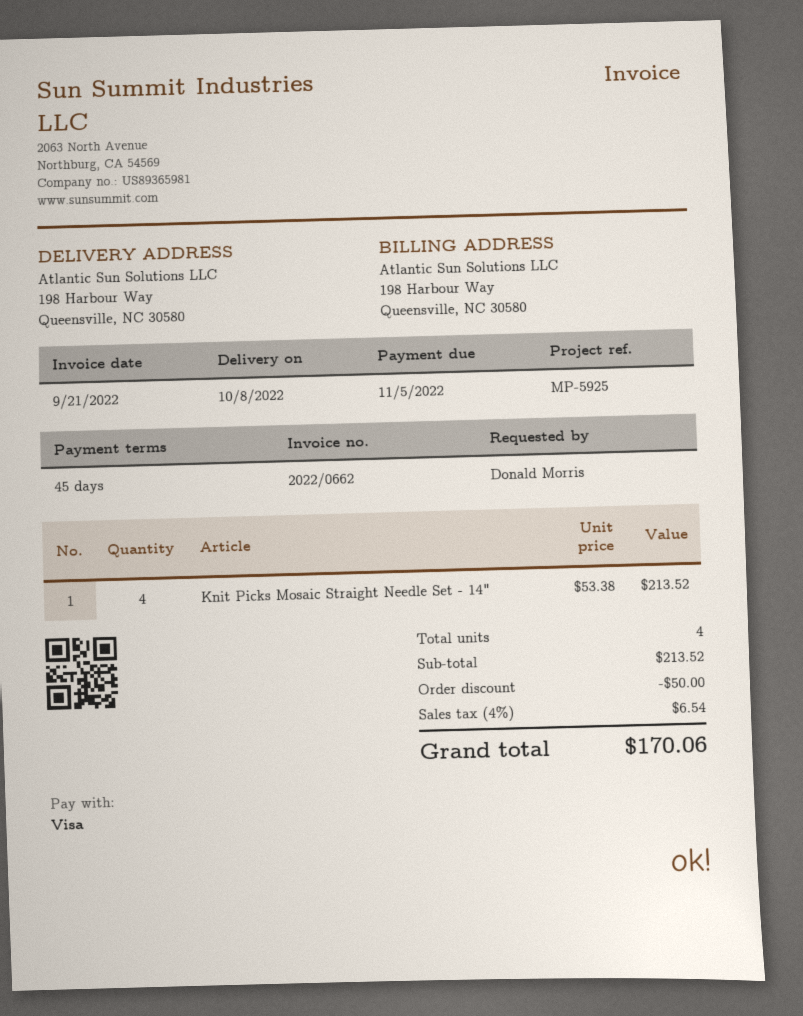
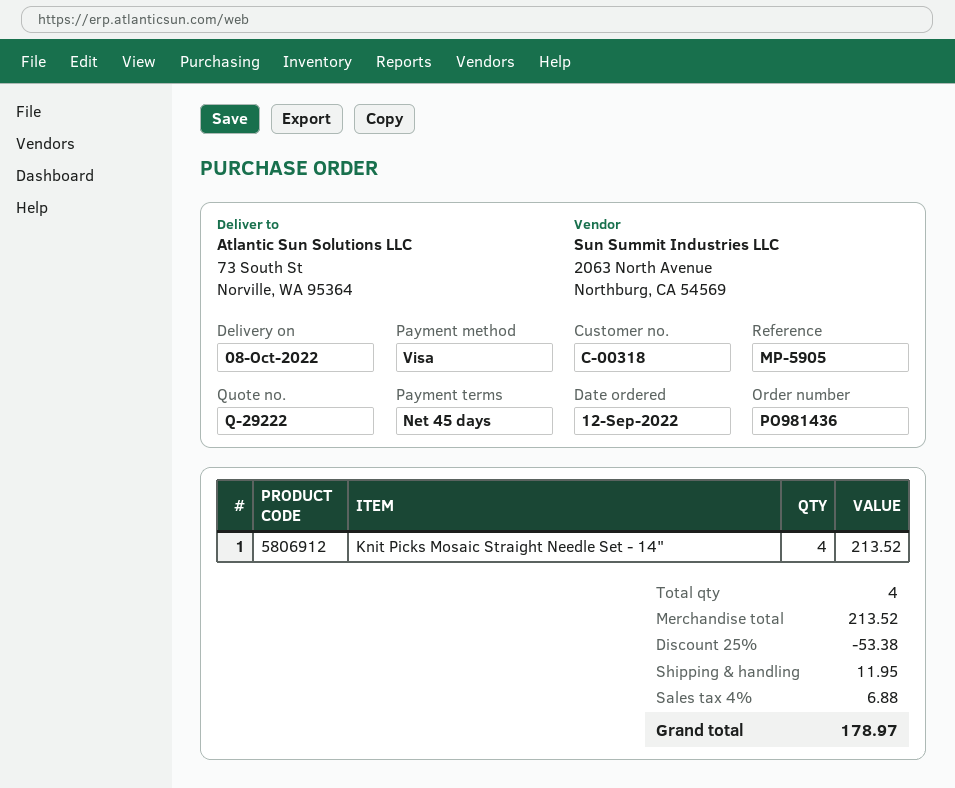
reference: MP-5925 -> MP-5905
ship to: 198 Harbour Way, Queensville, NC 30580 -> 73 South St, Norville, WA 95364
discount: 50.00 -> 53.38
shipping: none -> 11.95
tax: 4% = 6.54 -> 4% = 6.88
total: 170.06 -> 178.97

